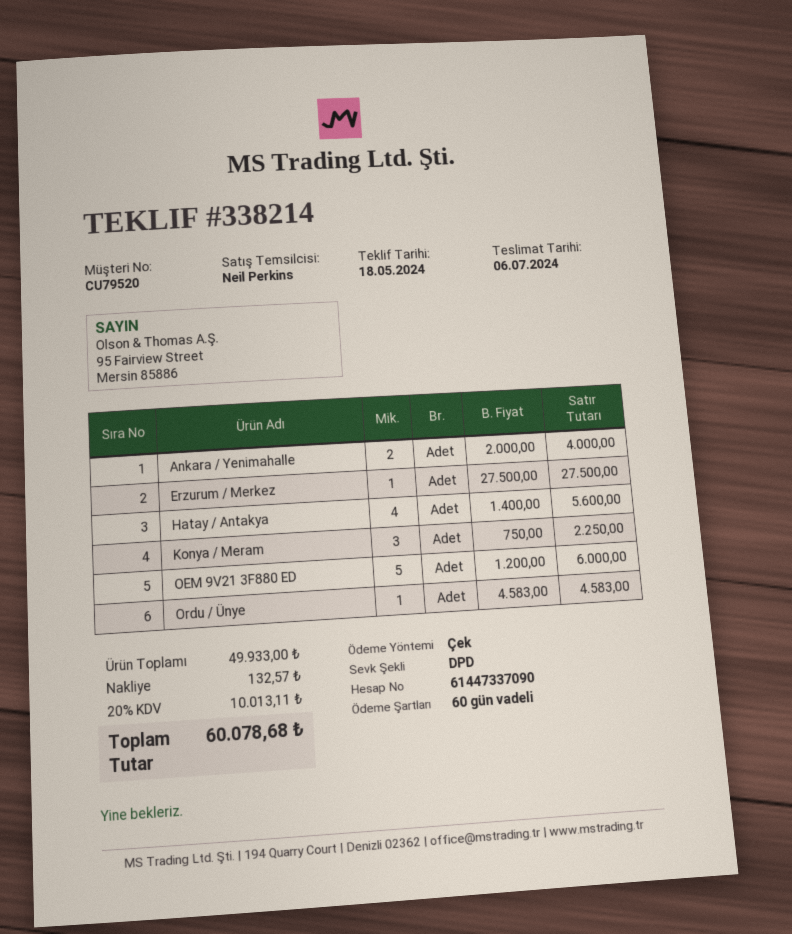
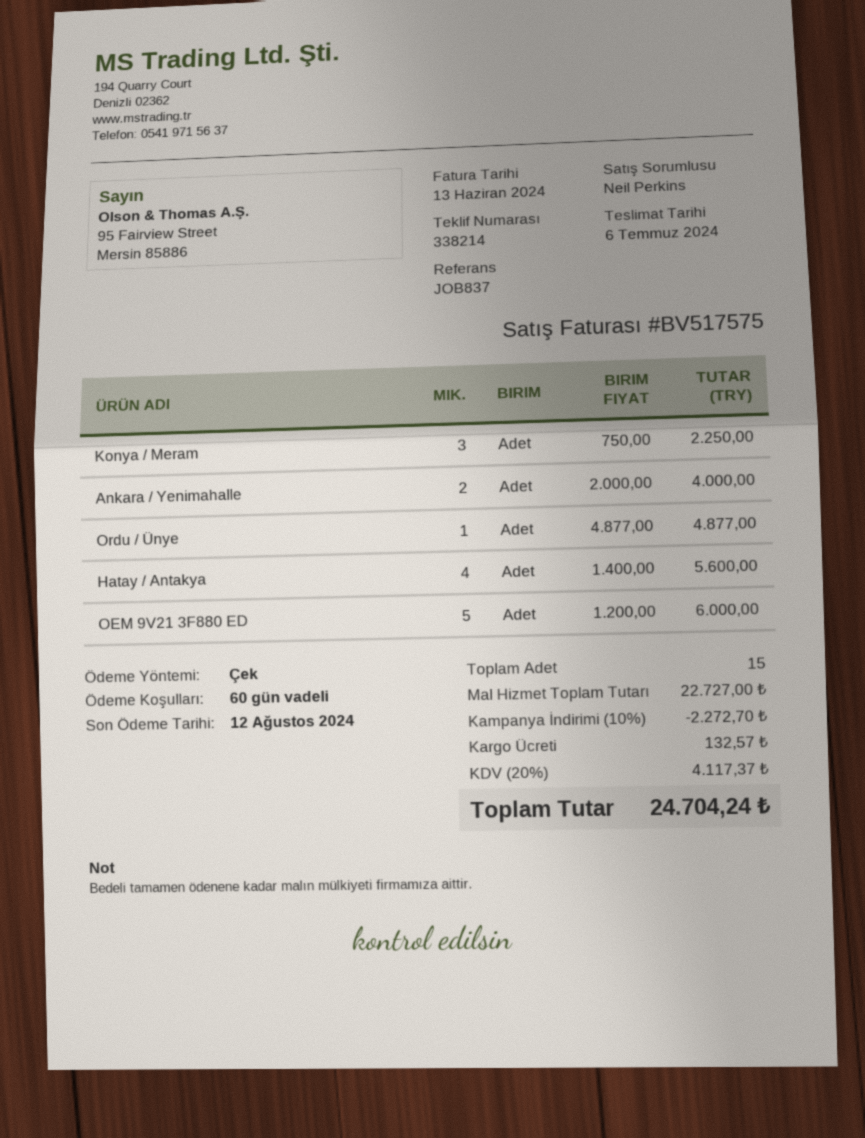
Erzurum / Merkez: 1 x 27500.00 = 27500.00 -> none
Ordu / Ünye: 1 x 4583.00 = 4583.00 -> 1 x 4877.00 = 4877.00
subtotal: 49933.00 -> 22727.00
discount: none -> 10% = 2272.70
tax: 20% = 10013.11 -> 20% = 4117.37
total: 60078.68 -> 24704.24

